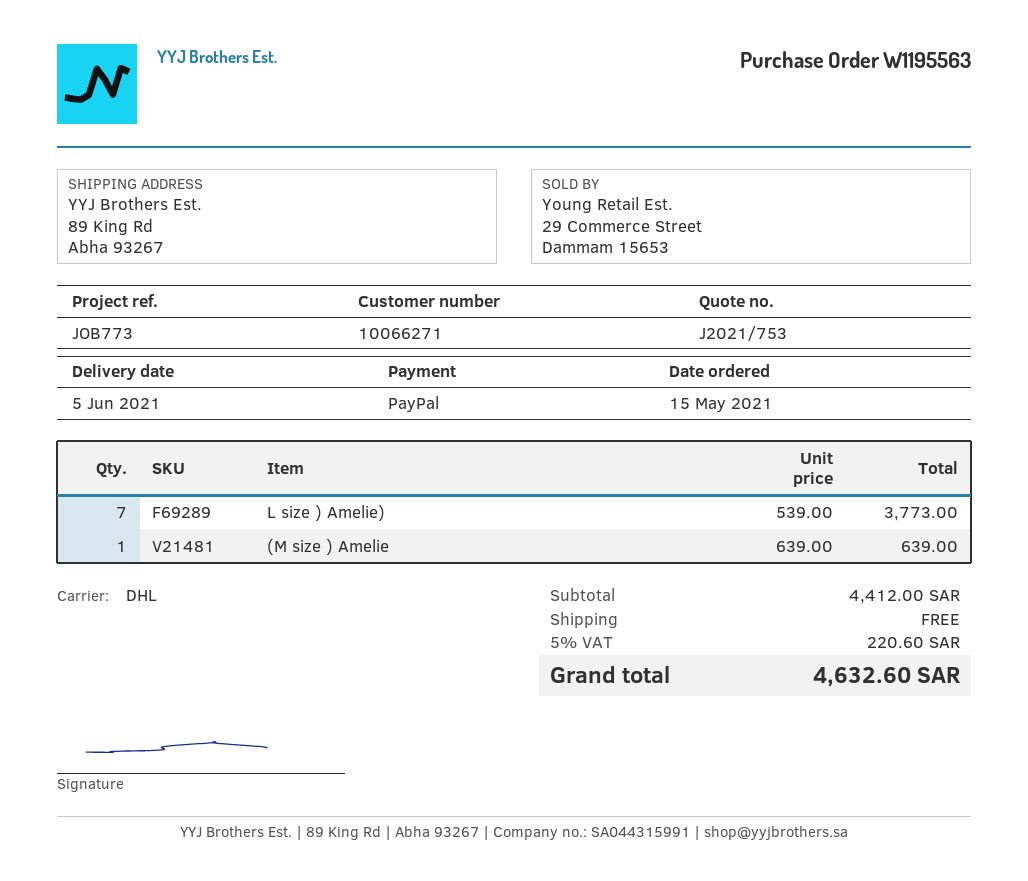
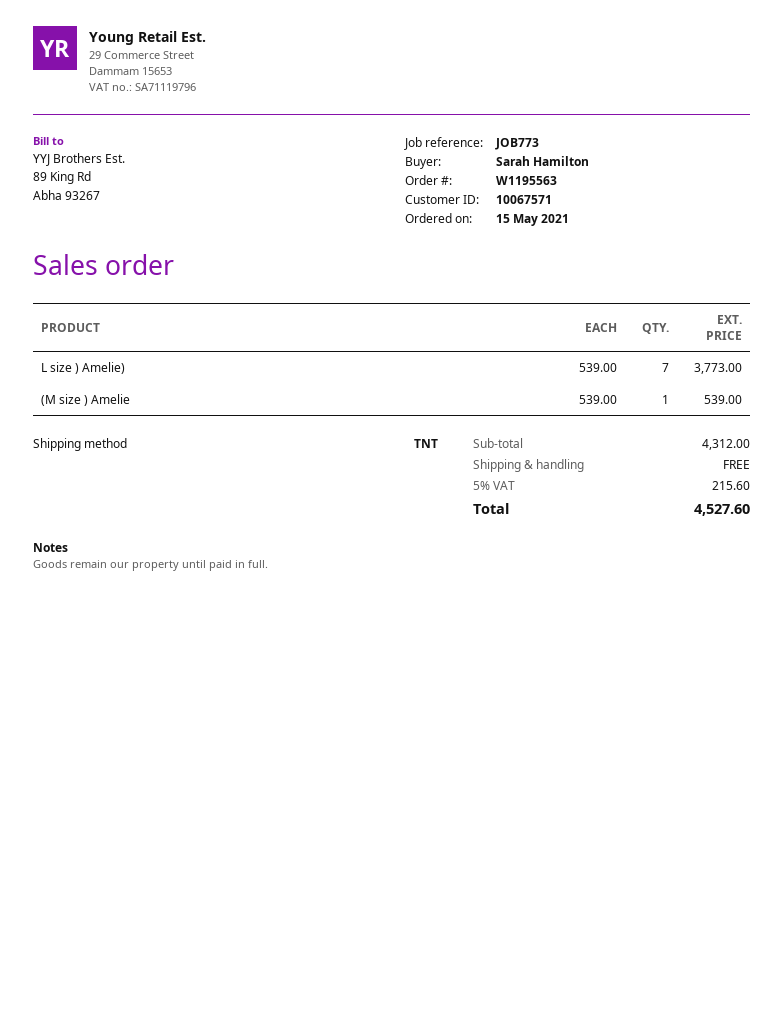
customer number: 10066271 -> 10067571
shipping method: DHL -> TNT
(M size ) Amelie: 1 x 639.00 = 639.00 -> 1 x 539.00 = 539.00
subtotal: 4412.00 -> 4312.00
tax: 5% = 220.60 -> 5% = 215.60
total: 4632.60 -> 4527.60

